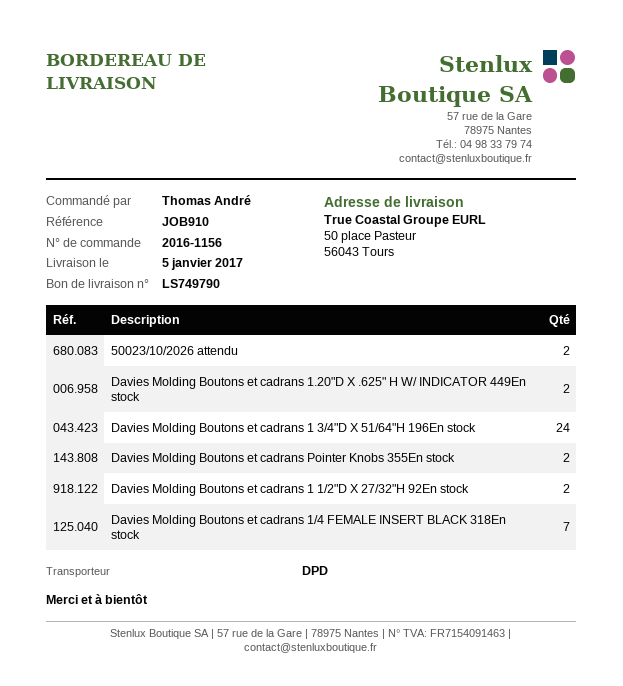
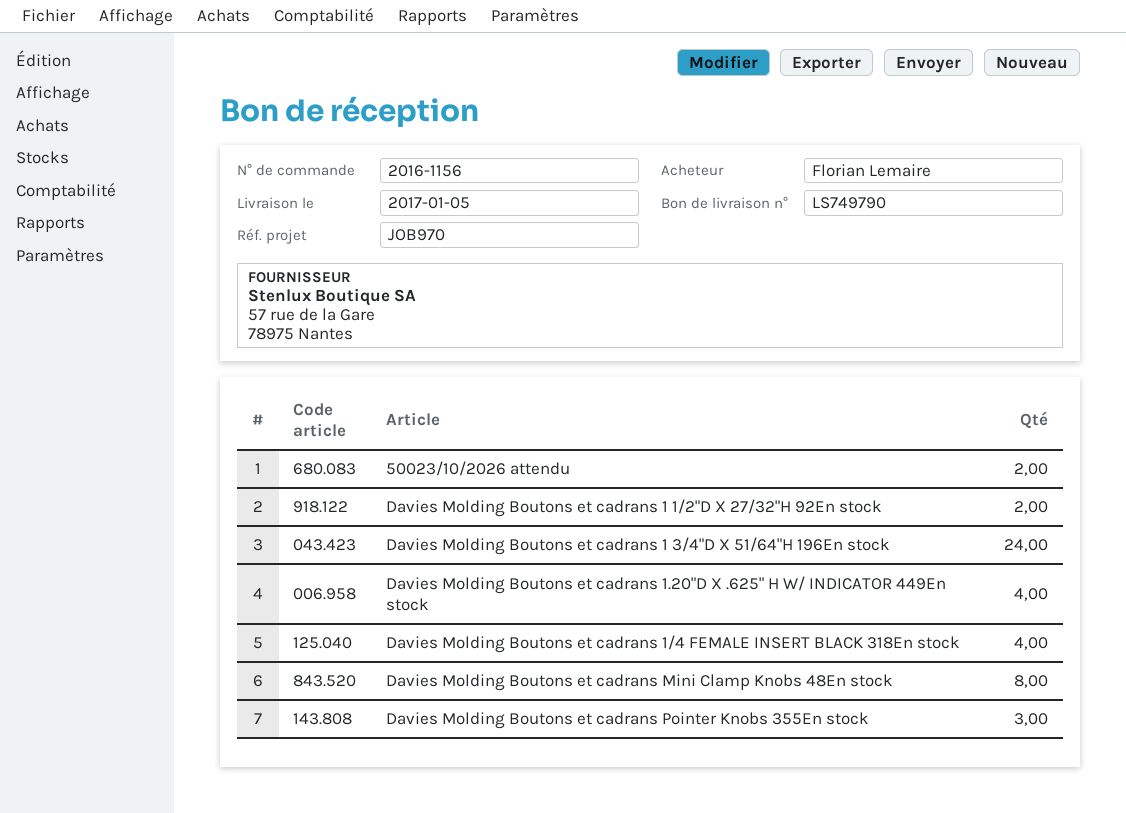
reference: JOB910 -> JOB970
ordered by: Thomas André -> Florian Lemaire
Davies Molding Boutons et cadrans 1.20"D X .625" H W/ INDICATOR 449En stock: 2 -> 4
Davies Molding Boutons et cadrans Pointer Knobs 355En stock: 2 -> 3
Davies Molding Boutons et cadrans 1/4 FEMALE INSERT BLACK 318En stock: 7 -> 4
Davies Molding Boutons et cadrans Mini Clamp Knobs 48En stock: none -> 8

